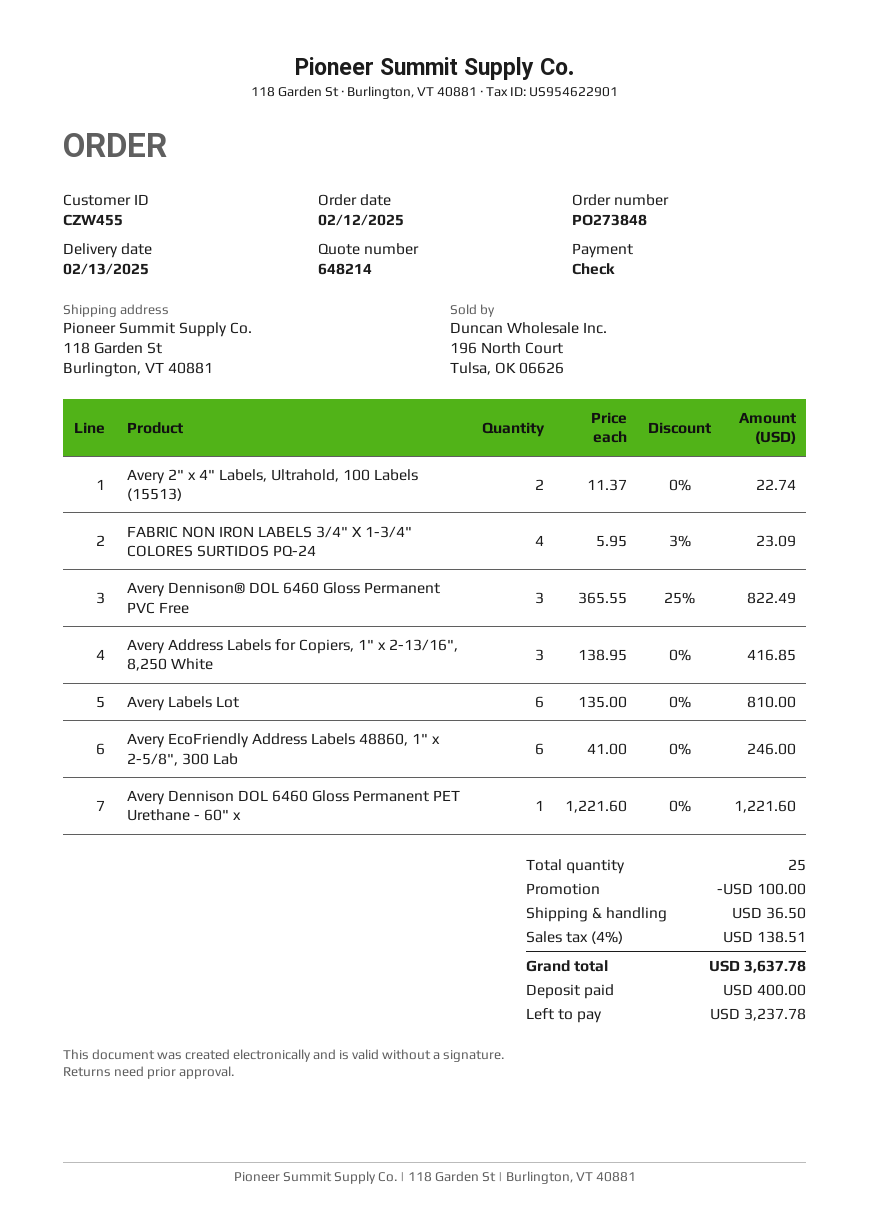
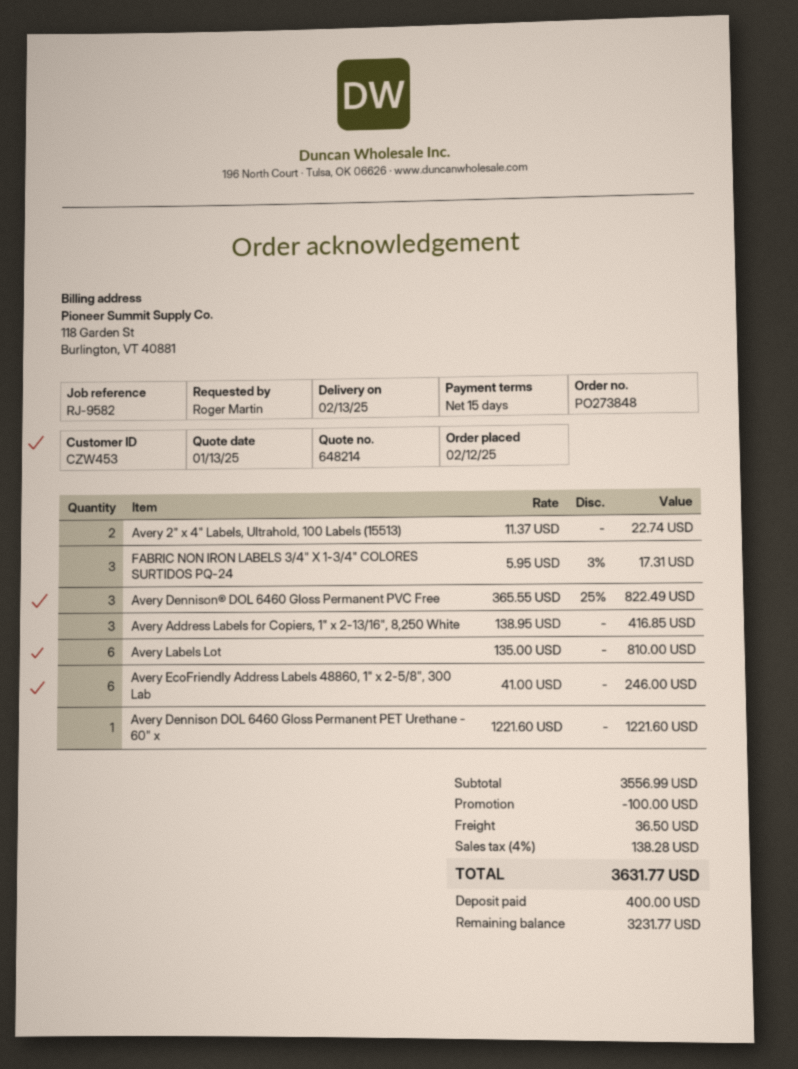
customer number: CZW455 -> CZW453
FABRIC NON IRON LABELS 3/4" X 1-3/4" COLORES SURTIDOS PQ-24: 4 x 5.95 - 3% = 23.09 -> 3 x 5.95 - 3% = 17.31
tax: 4% = 138.51 -> 4% = 138.28
total: 3637.78 -> 3631.77
balance: 3237.78 -> 3231.77

